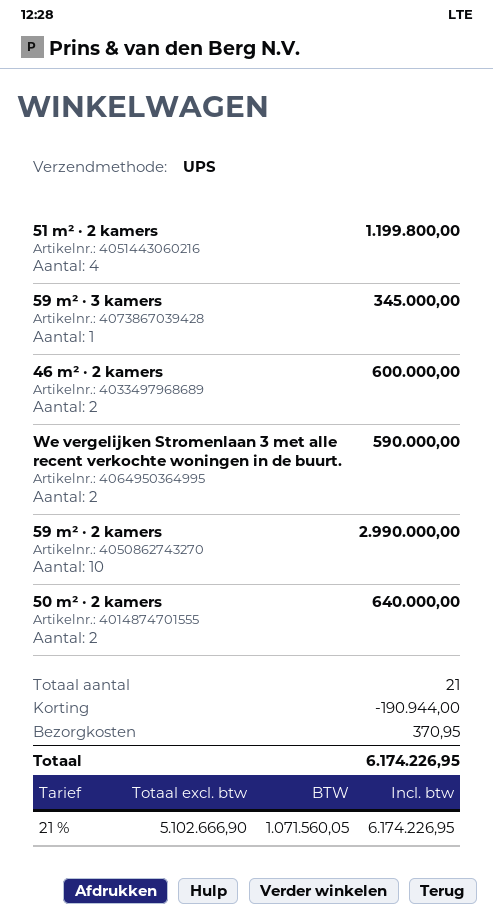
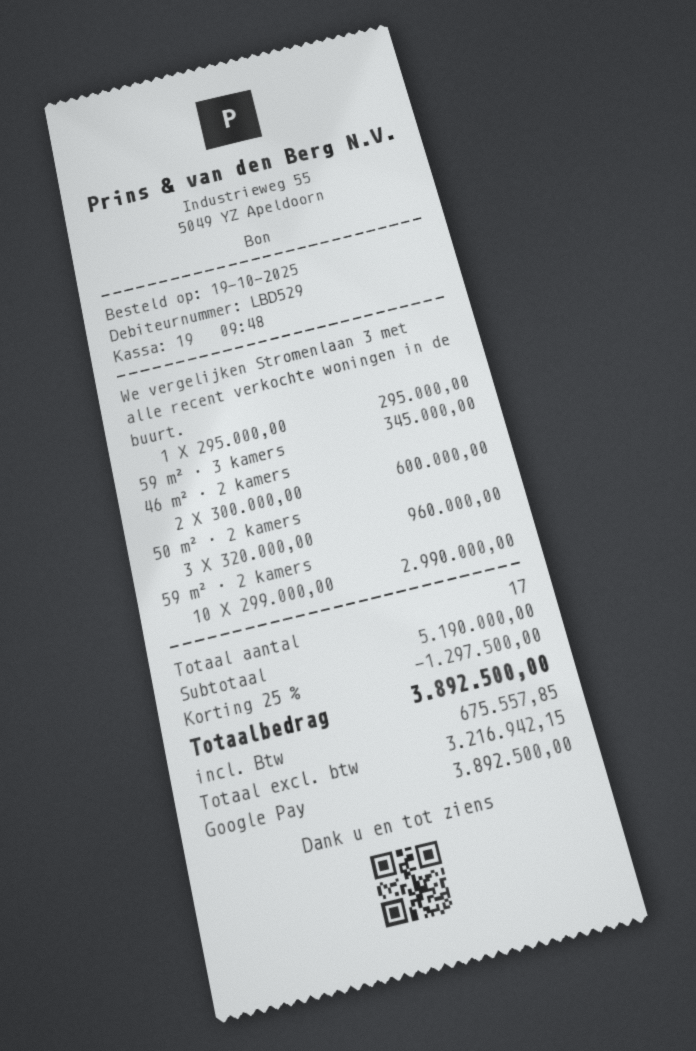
51 m² · 2 kamers: 4 for 1199800.00 -> none
We vergelijken Stromenlaan 3 met alle recent verkochte woningen in de buurt.: 2 for 590000.00 -> 1 for 295000.00
50 m² · 2 kamers: 2 for 640000.00 -> 3 for 960000.00
total quantity: 21 -> 17
discount: 190944.00 -> 1297500.00
shipping: 370.95 -> none
net: 5102666.90 -> 3216942.15
tax: 1071560.05 -> 675557.85
total: 6174226.95 -> 3892500.00

